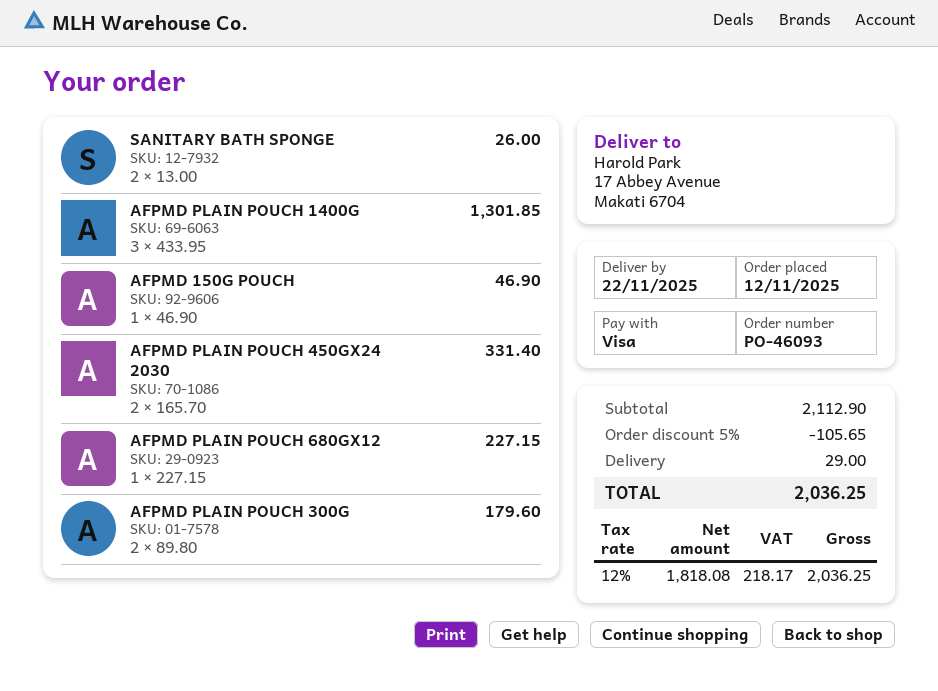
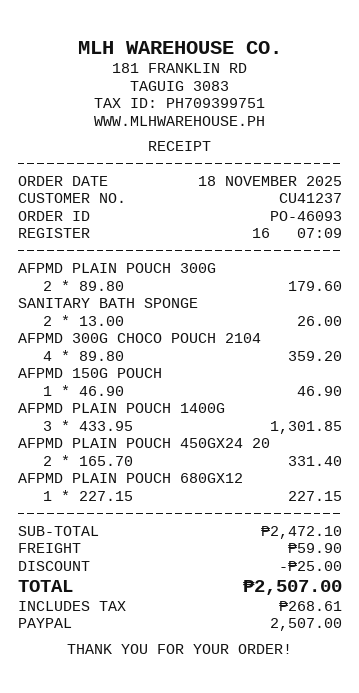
order date: 2025-11-12 -> 2025-11-18
payment method: Visa -> PayPal
AFPMD 300G CHOCO POUCH 2104: none -> 4 x 89.80 = 359.20
subtotal: 2112.90 -> 2472.10
discount: 105.65 -> 25.00
shipping: 29.00 -> 59.90
tax: 218.17 -> 268.61
total: 2036.25 -> 2507.00

